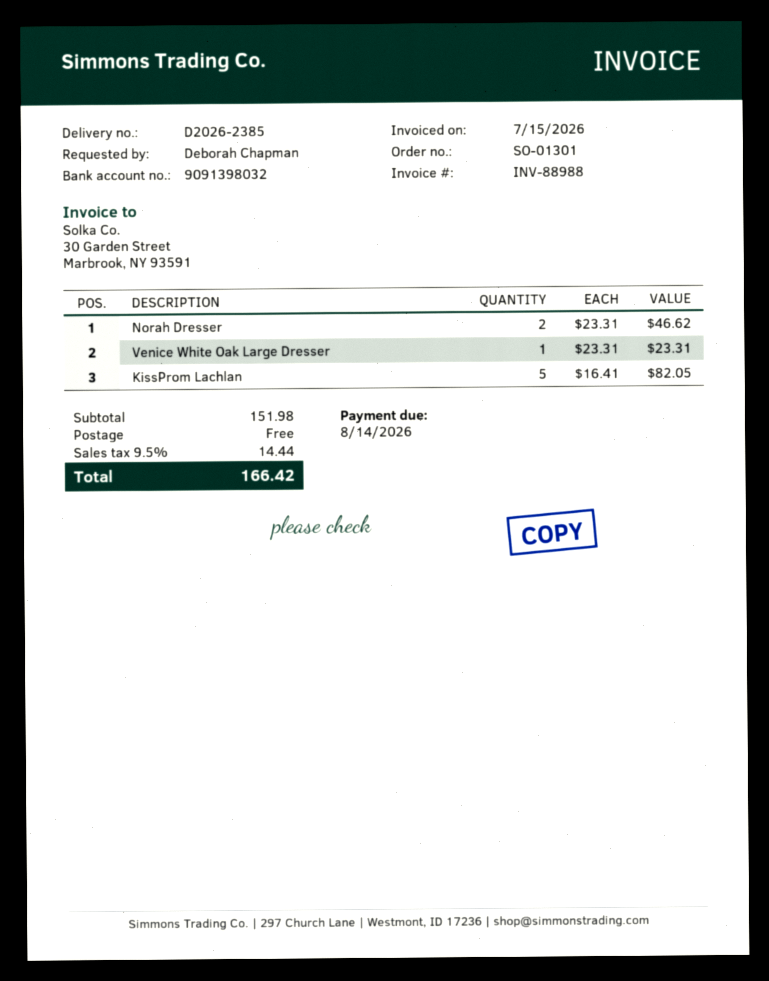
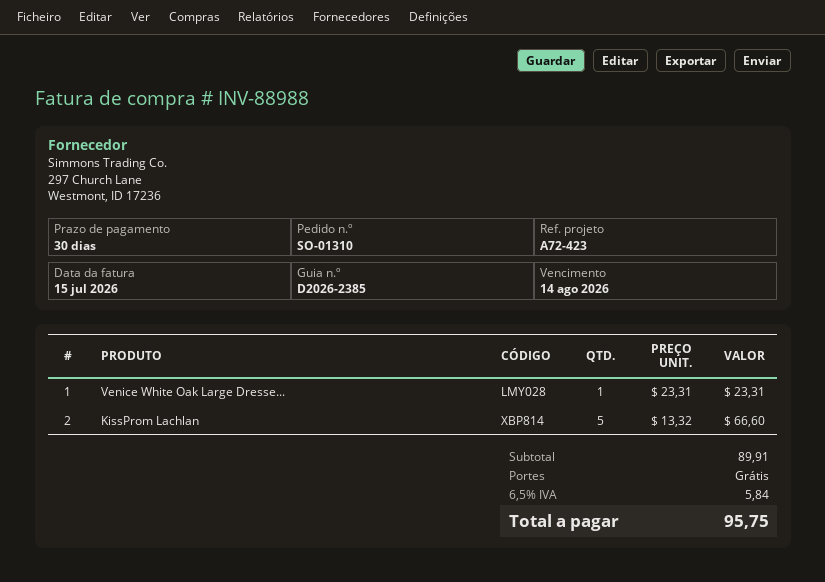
order number: SO-01301 -> SO-01310
Norah Dresser: 2 x 23.31 = 46.62 -> none
KissProm Lachlan: 5 x 16.41 = 82.05 -> 5 x 13.32 = 66.60
subtotal: 151.98 -> 89.91
tax: 9.5% = 14.44 -> 6.5% = 5.84
total: 166.42 -> 95.75

